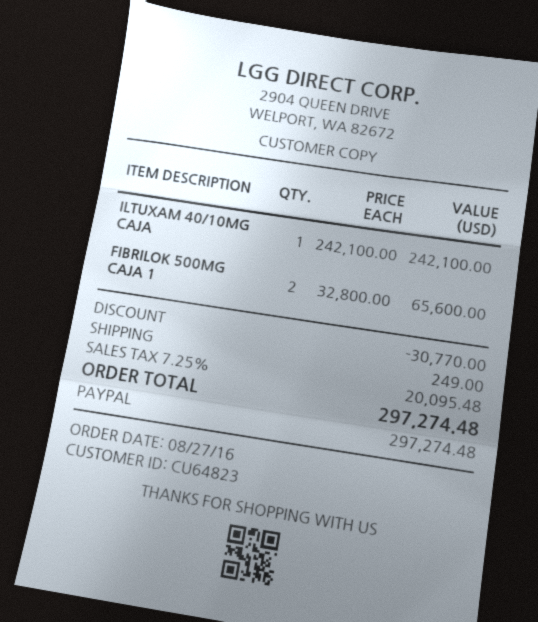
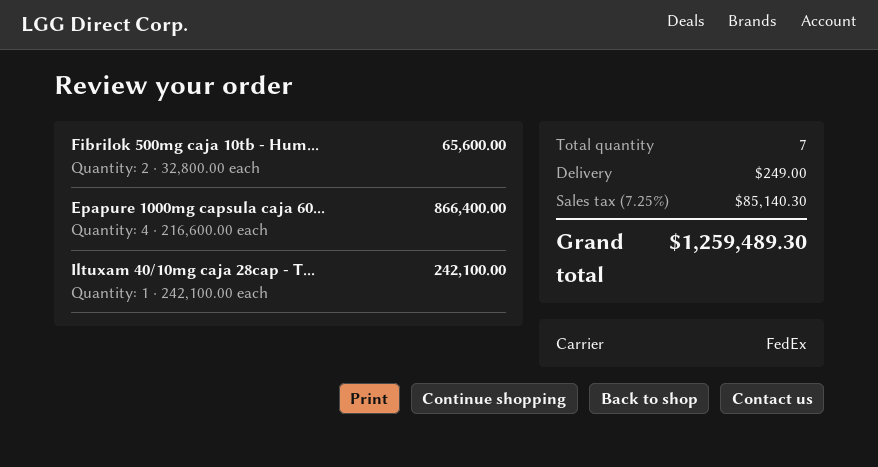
Epapure 1000mg capsula caja 60...: none -> 4 x 216600.00 = 866400.00
discount: 30770.00 -> none
tax: 7.25% = 20095.48 -> 7.25% = 85140.30
total: 297274.48 -> 1259489.30

